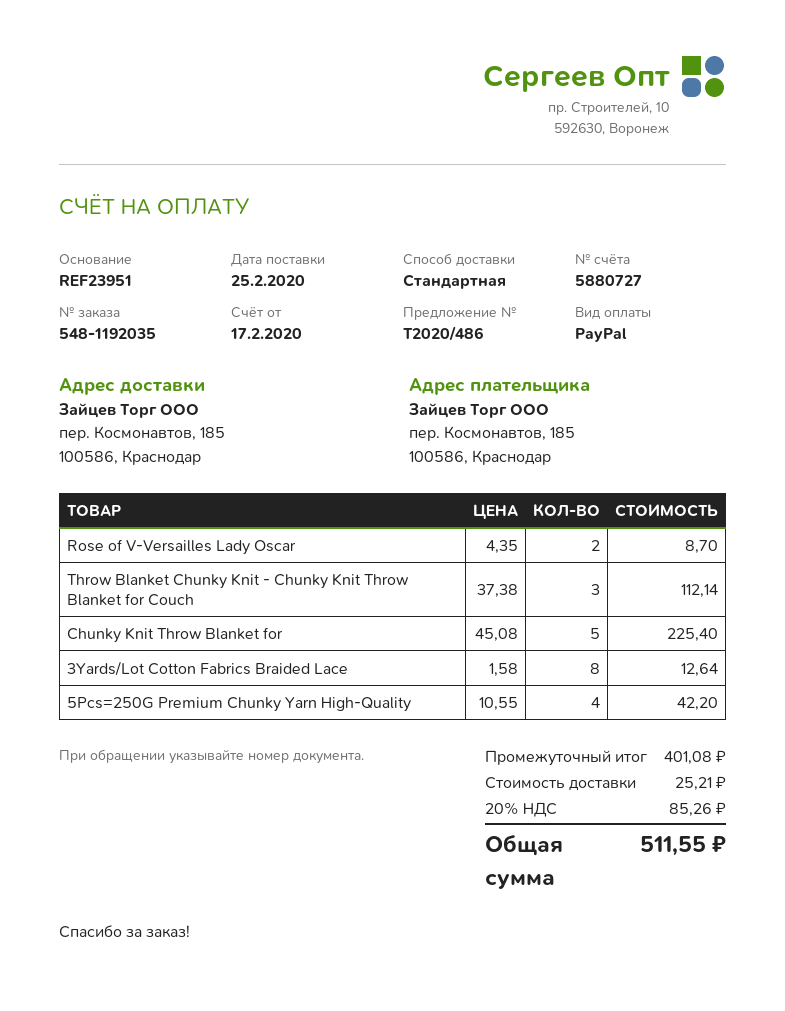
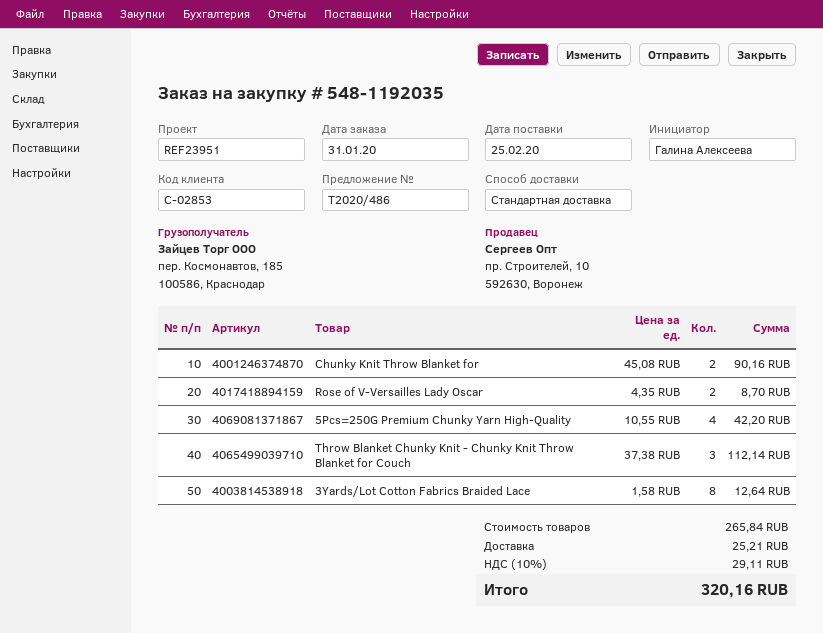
Chunky Knit Throw Blanket for: 5 x 45.08 = 225.40 -> 2 x 45.08 = 90.16
subtotal: 401.08 -> 265.84
tax: 20% = 85.26 -> 10% = 29.11
total: 511.55 -> 320.16

